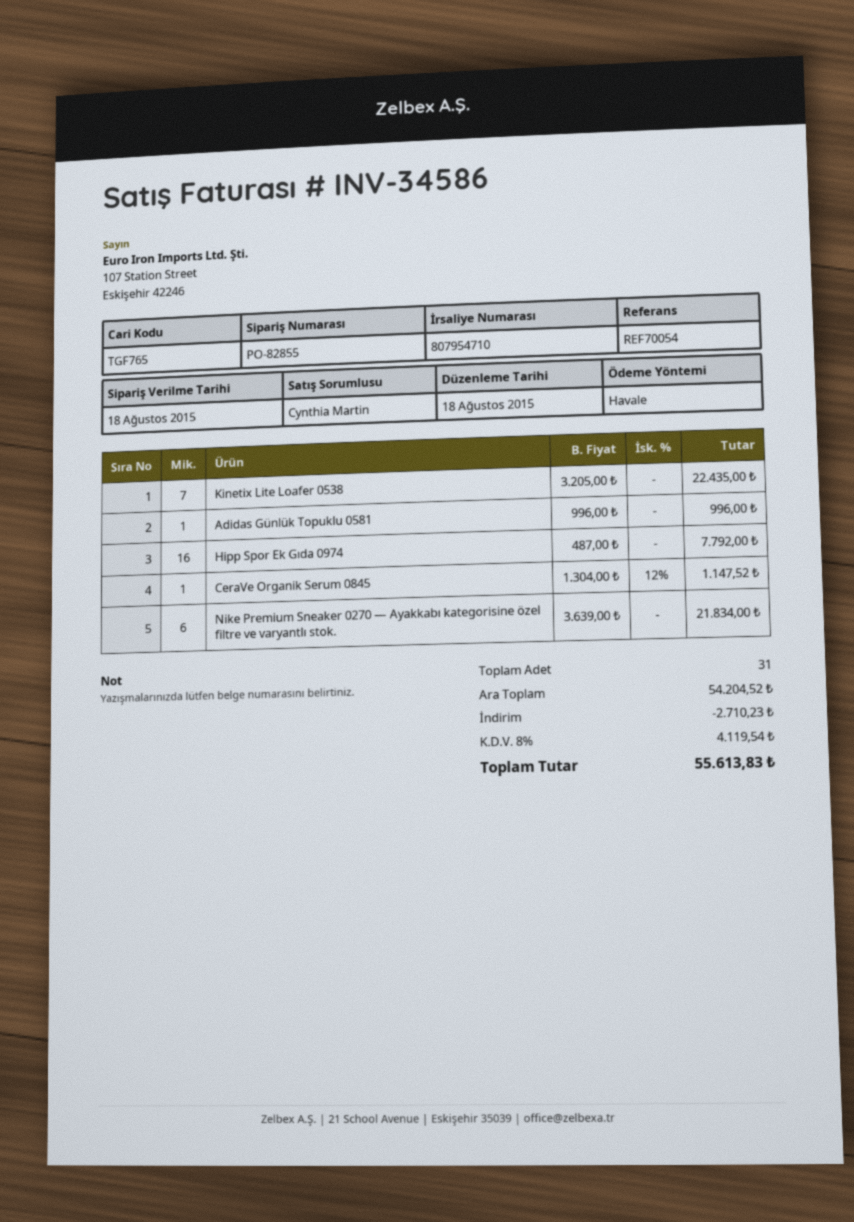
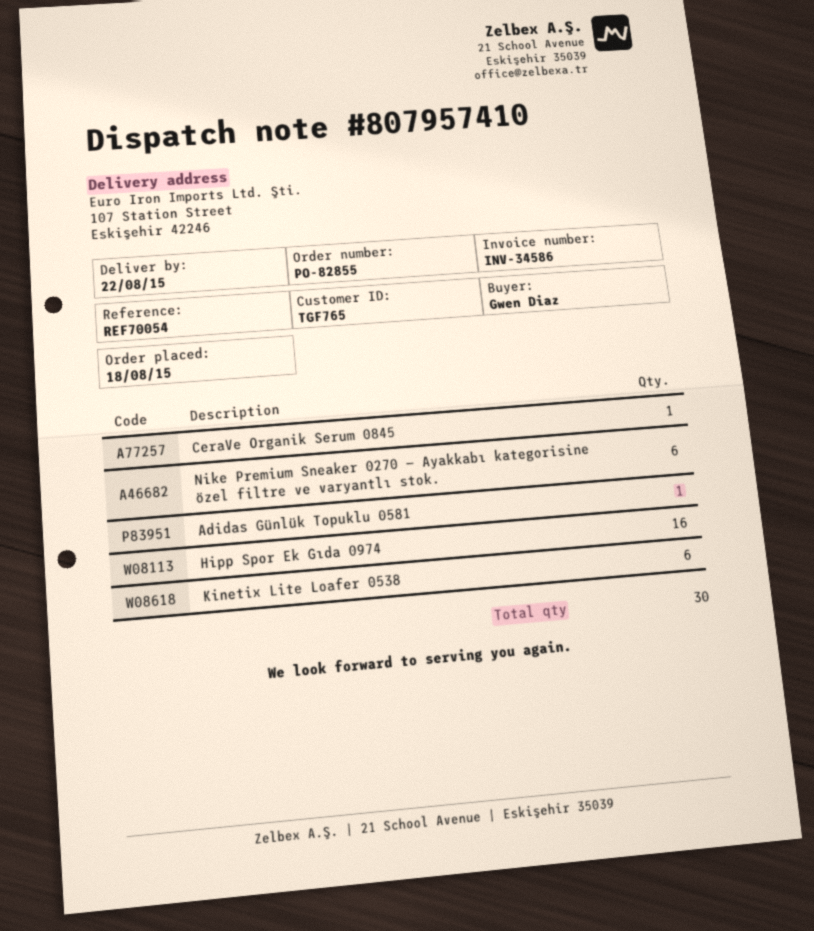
delivery note number: 807954710 -> 807957410
Kinetix Lite Loafer 0538: 7 -> 6
total quantity: 31 -> 30

